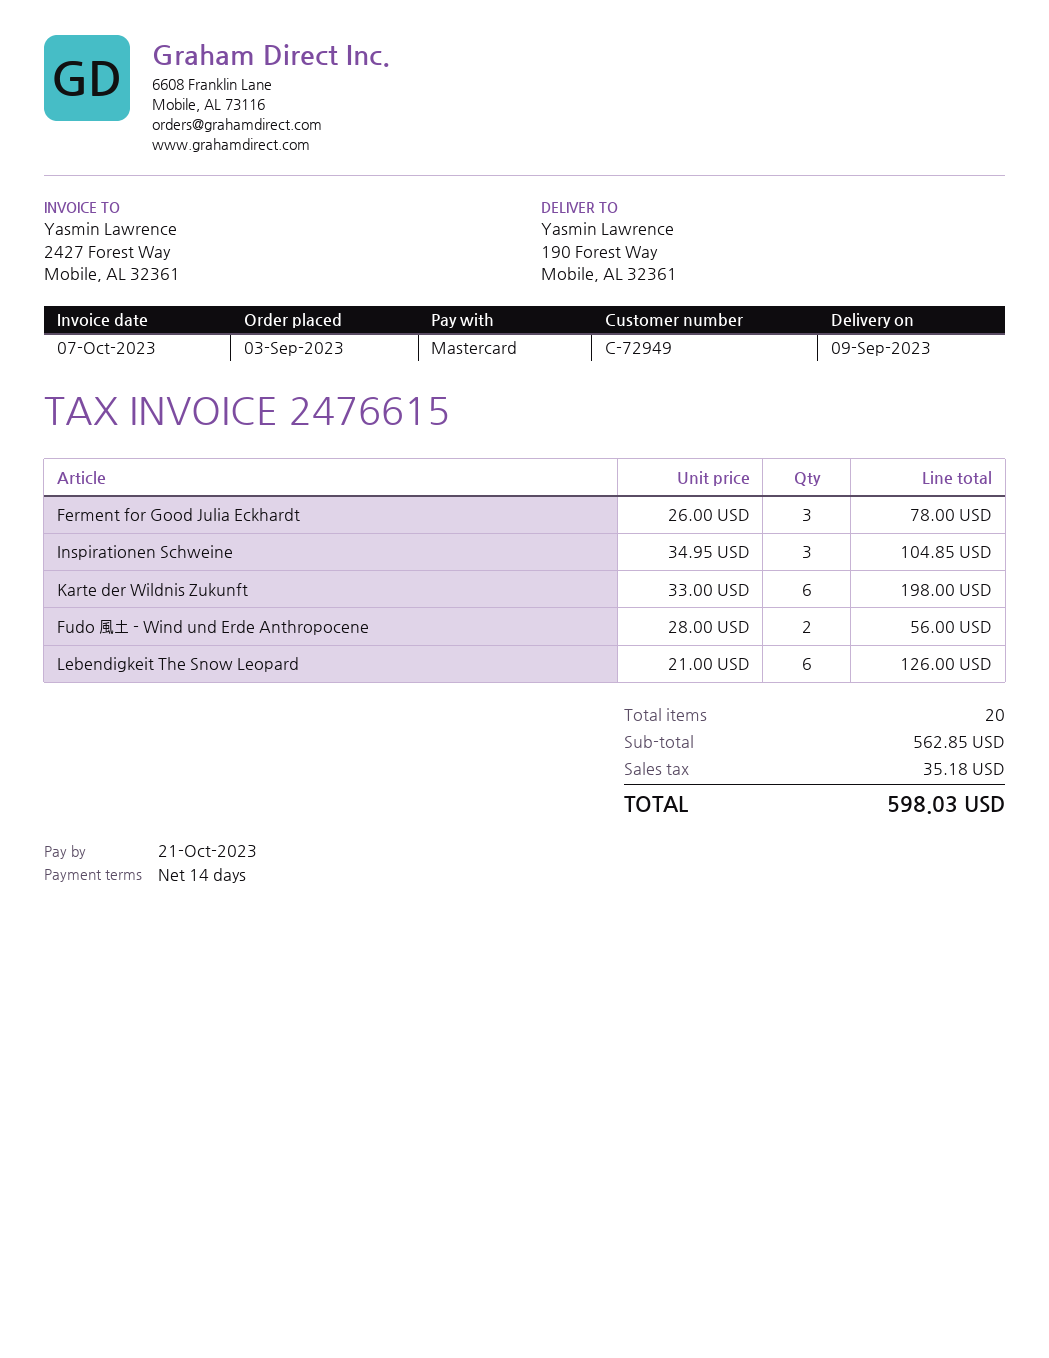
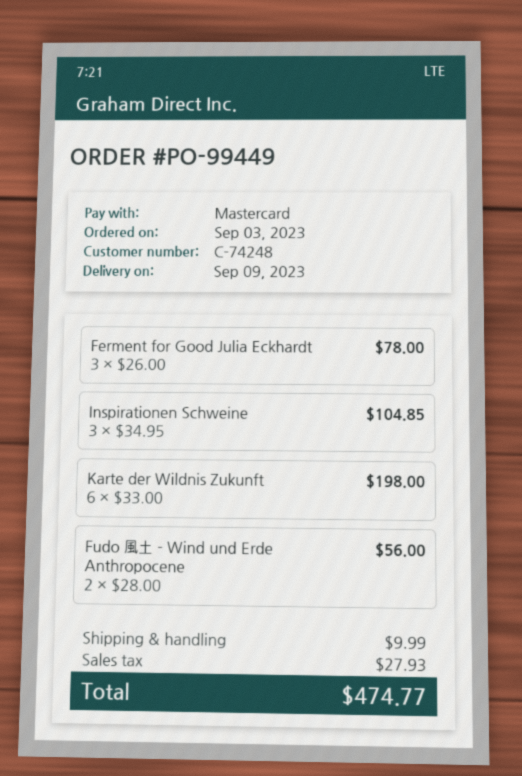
customer number: C-72949 -> C-74248
Lebendigkeit The Snow Leopard: 6 x 21.00 = 126.00 -> none
shipping: none -> 9.99
tax: 35.18 -> 27.93
total: 598.03 -> 474.77

